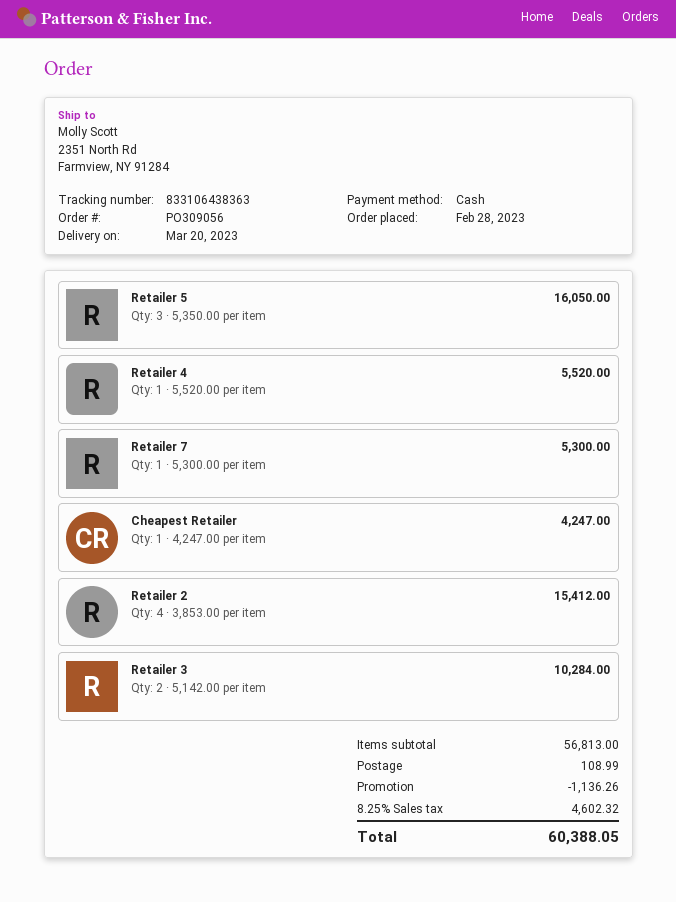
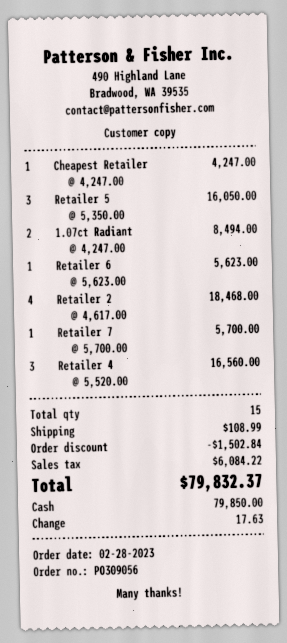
Retailer 4: 1 x 5520.00 = 5520.00 -> 3 x 5520.00 = 16560.00
Retailer 7: 1 x 5300.00 = 5300.00 -> 1 x 5700.00 = 5700.00
Retailer 2: 4 x 3853.00 = 15412.00 -> 4 x 4617.00 = 18468.00
Retailer 3: 2 x 5142.00 = 10284.00 -> none
1.07ct Radiant: none -> 2 x 4247.00 = 8494.00
Retailer 6: none -> 1 x 5623.00 = 5623.00
discount: 1136.26 -> 1502.84
tax: 4602.32 -> 6084.22
total: 60388.05 -> 79832.37

